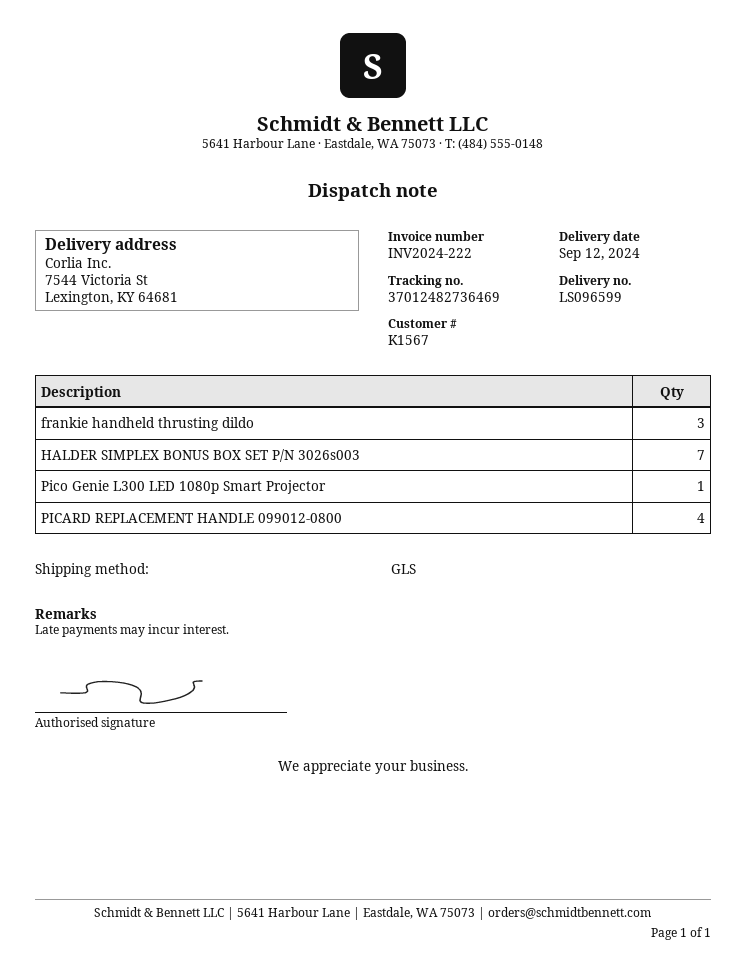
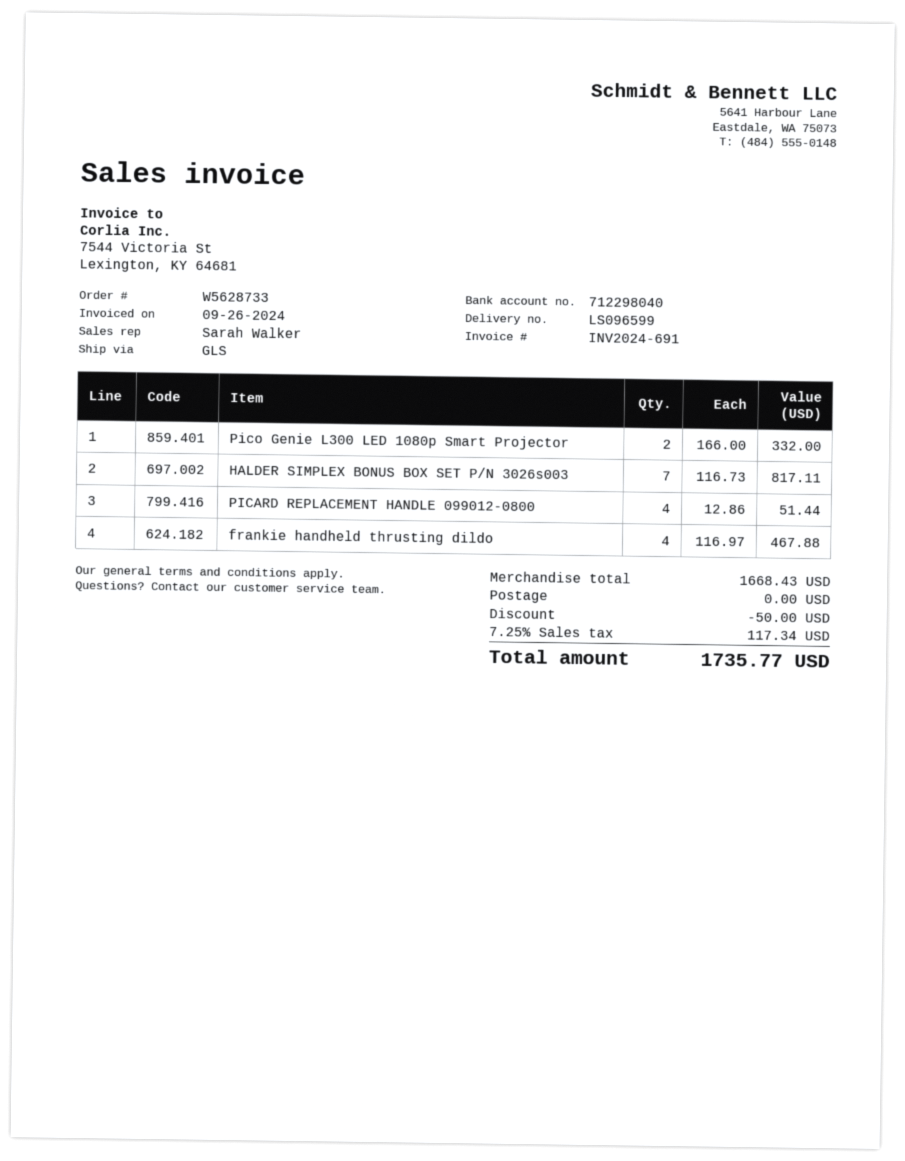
invoice number: INV2024-222 -> INV2024-691
frankie handheld thrusting dildo: 3 -> 4
Pico Genie L300 LED 1080p Smart Projector: 1 -> 2

